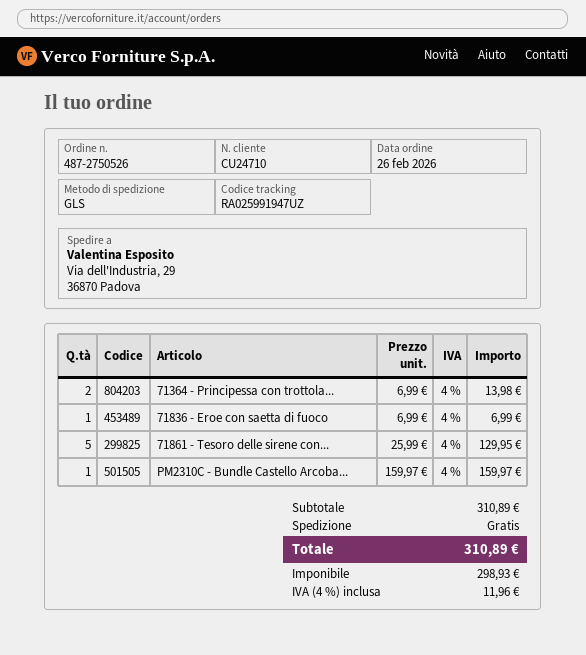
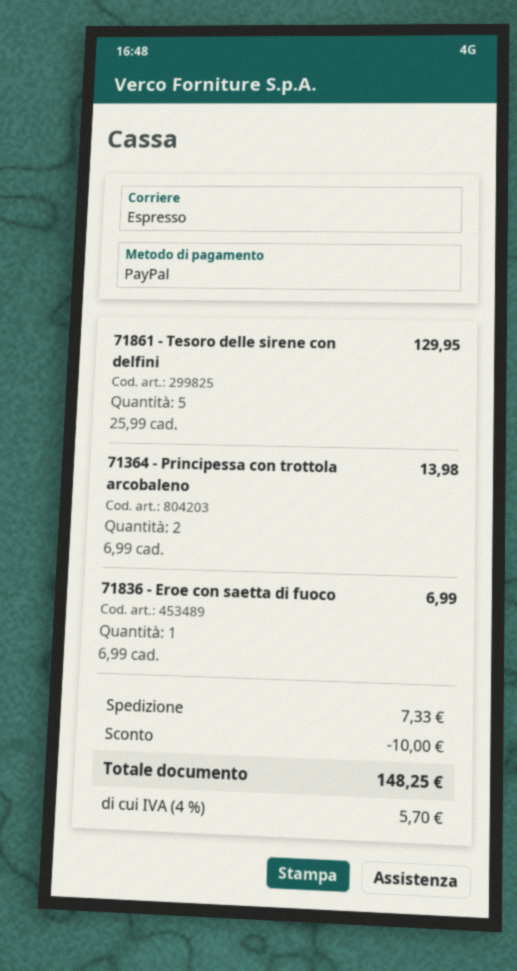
shipping method: GLS -> express
PM2310C - Bundle Castello Arcoba...: 1 x 159.97 = 159.97 -> none
discount: none -> 10.00
shipping: 0.00 -> 7.33
tax: 4% = 11.96 -> 4% = 5.70
total: 310.89 -> 148.25

